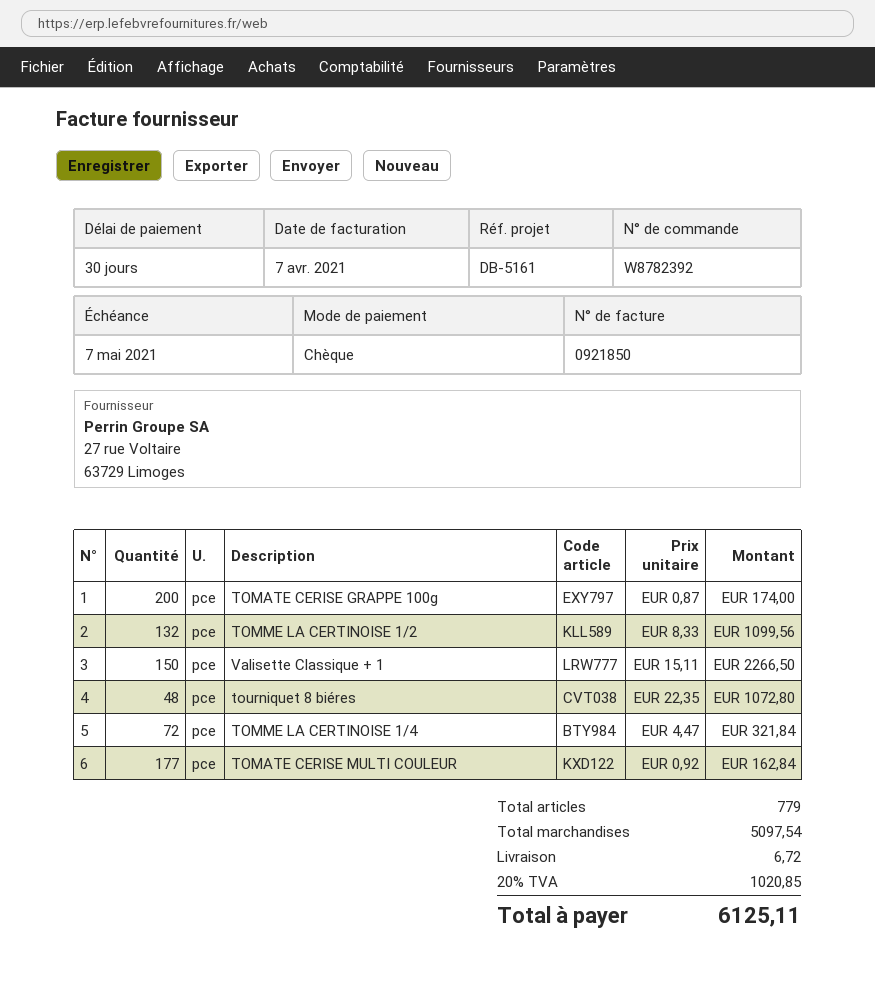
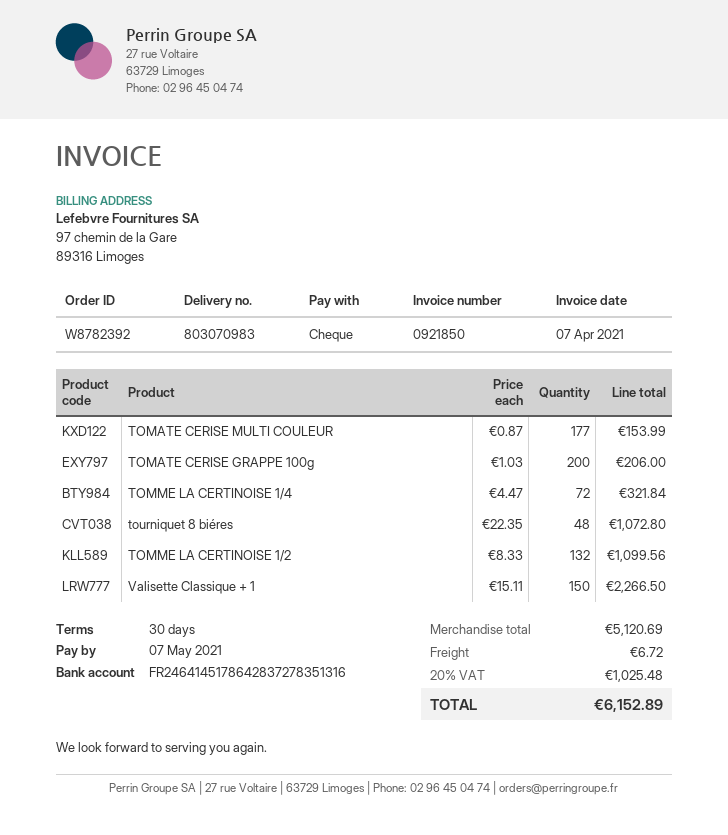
TOMATE CERISE GRAPPE 100g: 200 x 0.87 = 174.00 -> 200 x 1.03 = 206.00
TOMATE CERISE MULTI COULEUR: 177 x 0.92 = 162.84 -> 177 x 0.87 = 153.99
subtotal: 5097.54 -> 5120.69
tax: 20% = 1020.85 -> 20% = 1025.48
total: 6125.11 -> 6152.89

